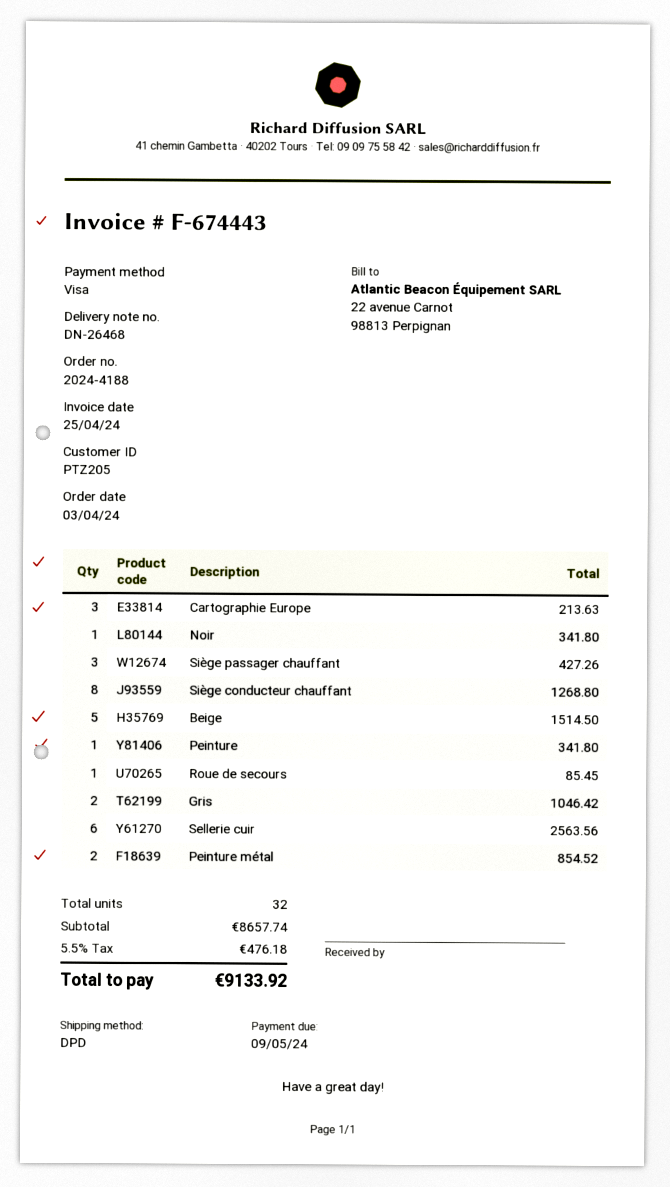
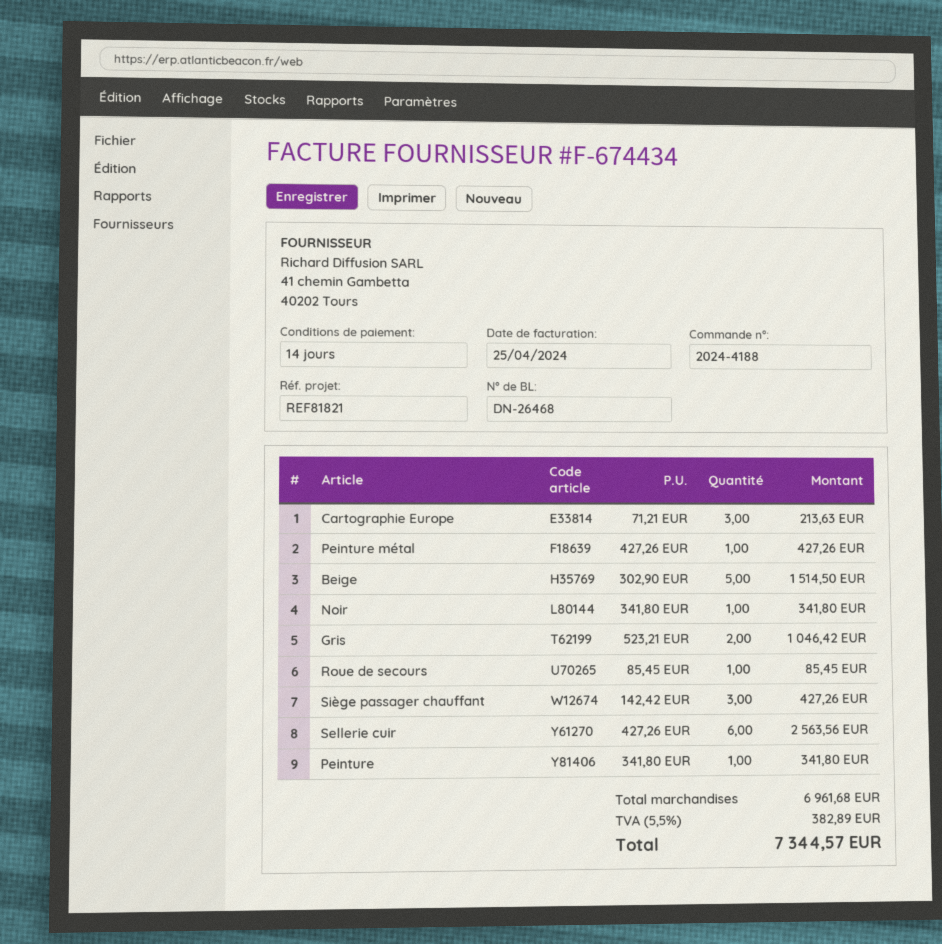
invoice number: F-674443 -> F-674434
Siège conducteur chauffant: 8 for 1268.80 -> none
Peinture métal: 2 for 854.52 -> 1 for 427.26
subtotal: 8657.74 -> 6961.68
tax: 5.5% = 476.18 -> 5.5% = 382.89
total: 9133.92 -> 7344.57

